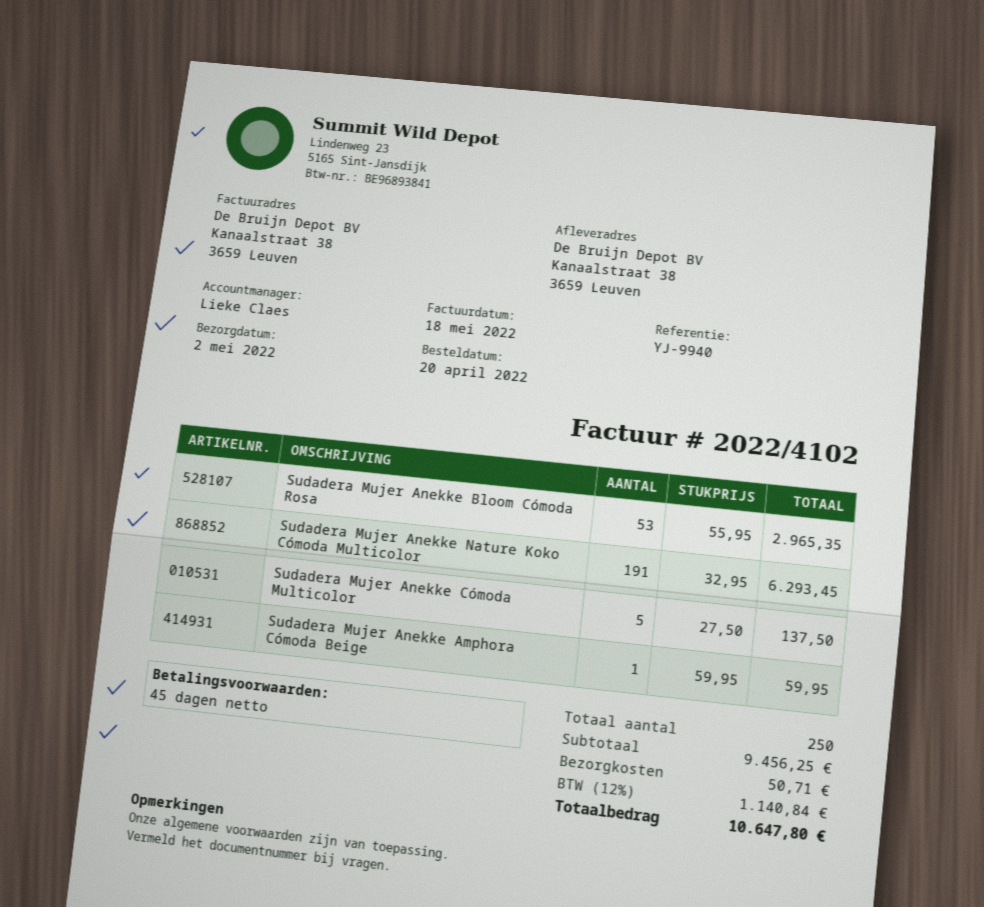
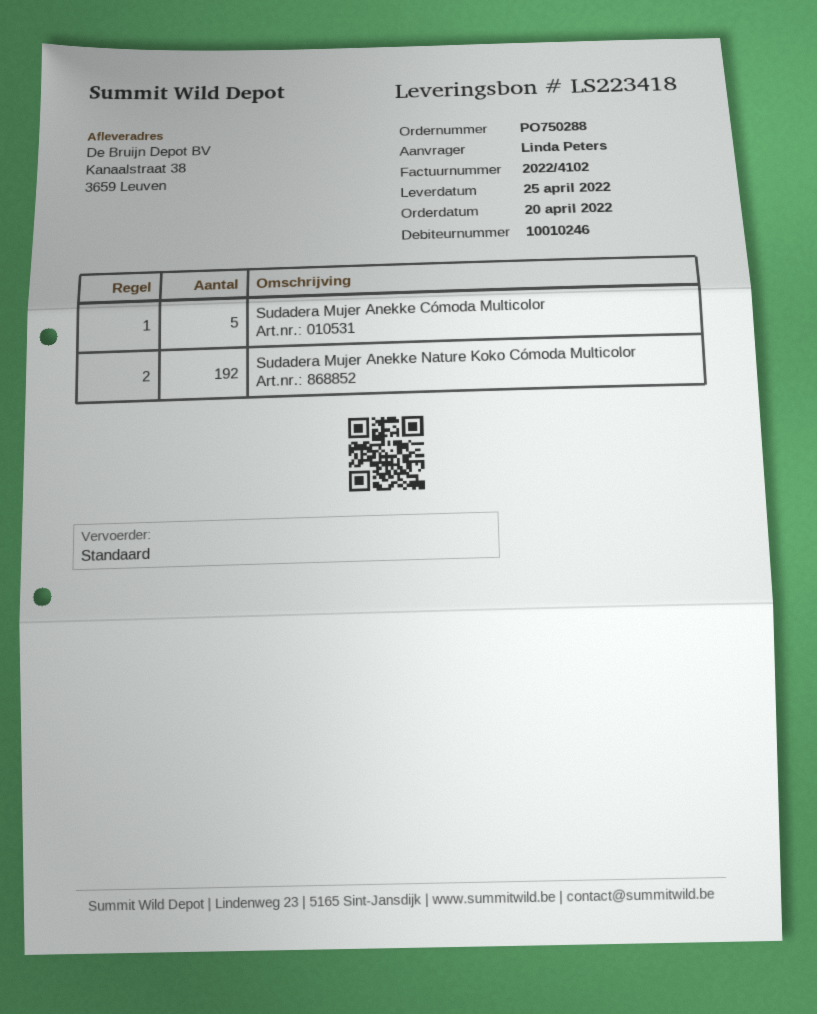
delivery date: 2022-05-02 -> 2022-04-25
Sudadera Mujer Anekke Bloom Cómoda Rosa: 53 -> none
Sudadera Mujer Anekke Nature Koko Cómoda Multicolor: 191 -> 192
Sudadera Mujer Anekke Amphora Cómoda Beige: 1 -> none

